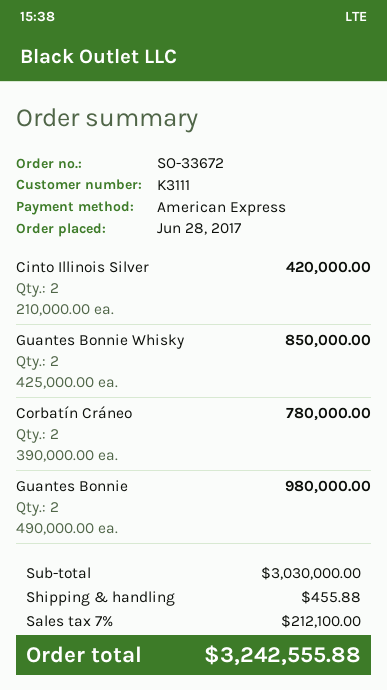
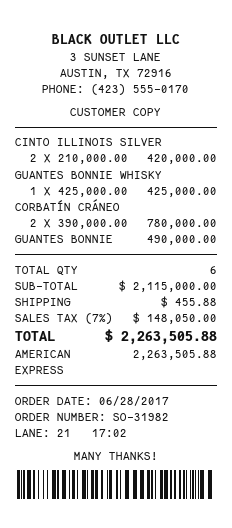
order number: SO-33672 -> SO-31982
Guantes Bonnie Whisky: 2 x 425000.00 = 850000.00 -> 1 x 425000.00 = 425000.00
Guantes Bonnie: 2 x 490000.00 = 980000.00 -> 1 x 490000.00 = 490000.00
subtotal: 3030000.00 -> 2115000.00
tax: 7% = 212100.00 -> 7% = 148050.00
total: 3242555.88 -> 2263505.88

